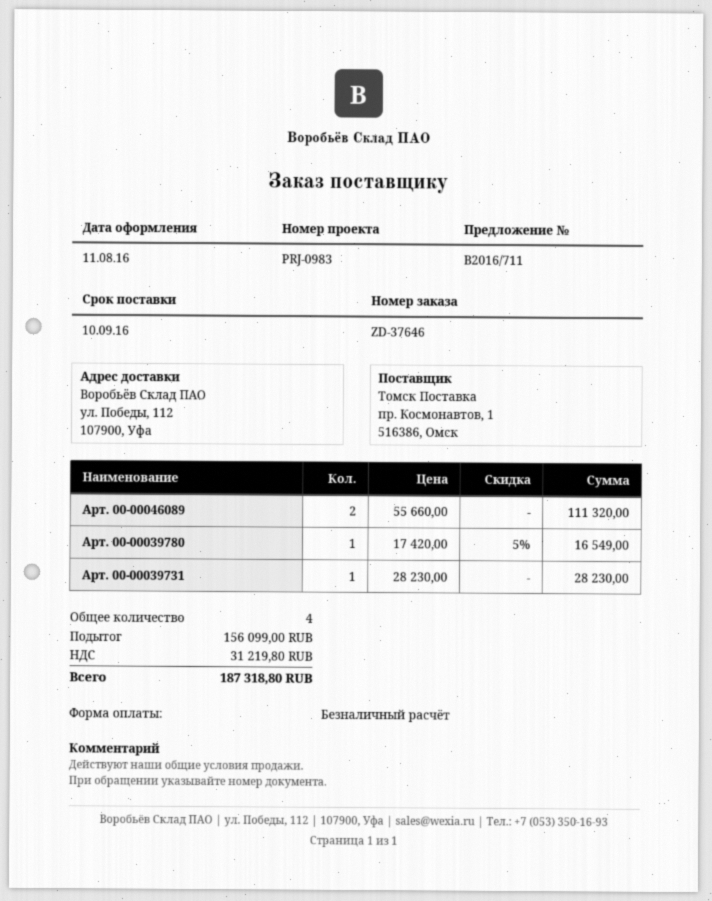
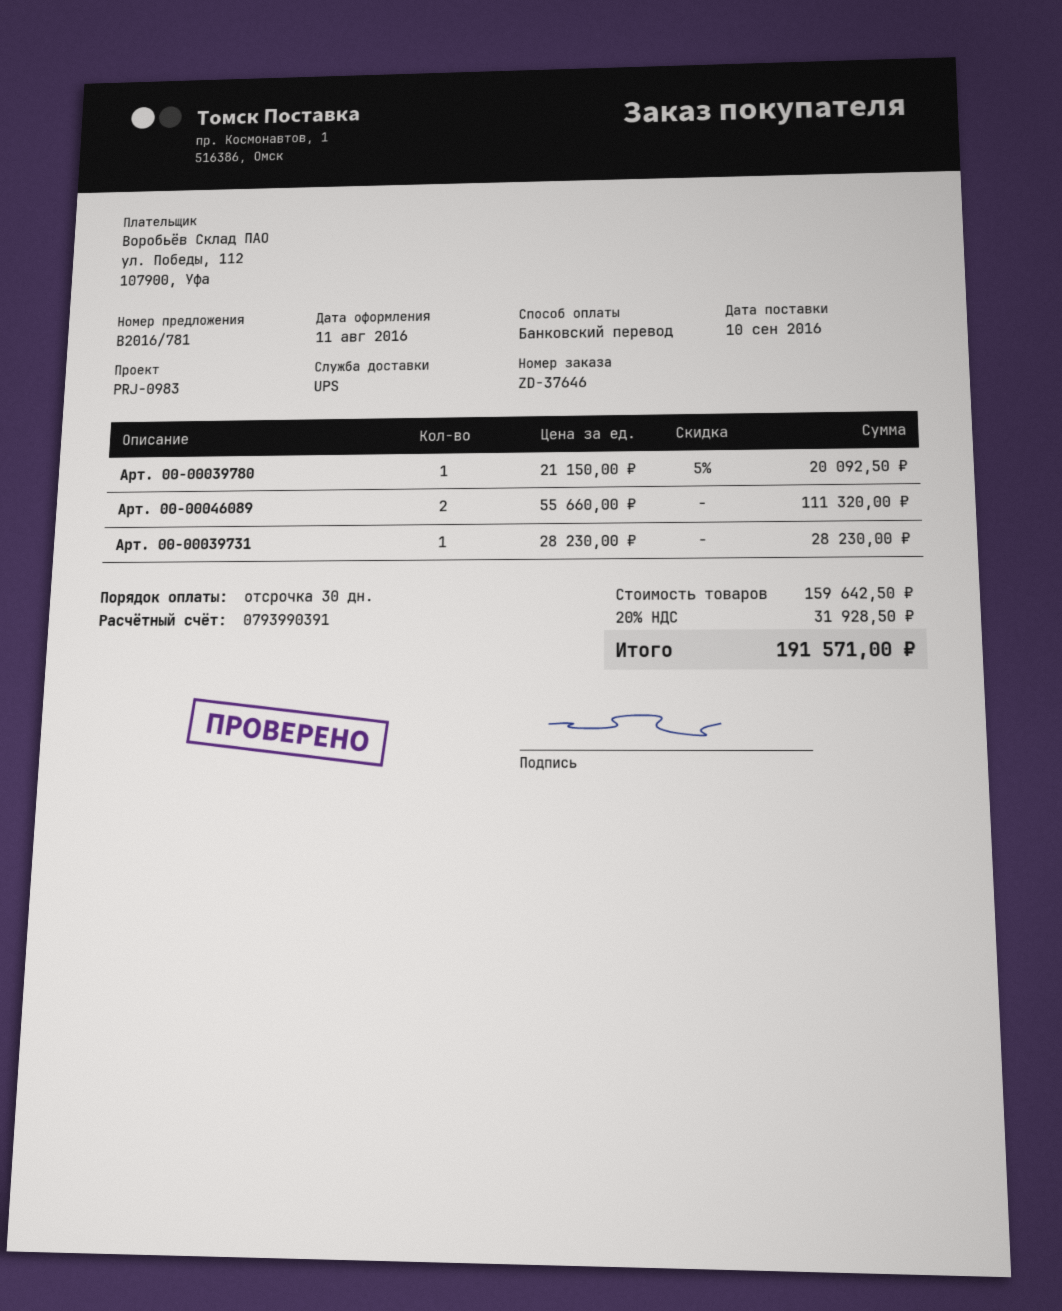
quote number: B2016/711 -> B2016/781
Арт. 00-00039780: 1 x 17420.00 - 5% = 16549.00 -> 1 x 21150.00 - 5% = 20092.50
subtotal: 156099.00 -> 159642.50
tax: 31219.80 -> 31928.50
total: 187318.80 -> 191571.00

